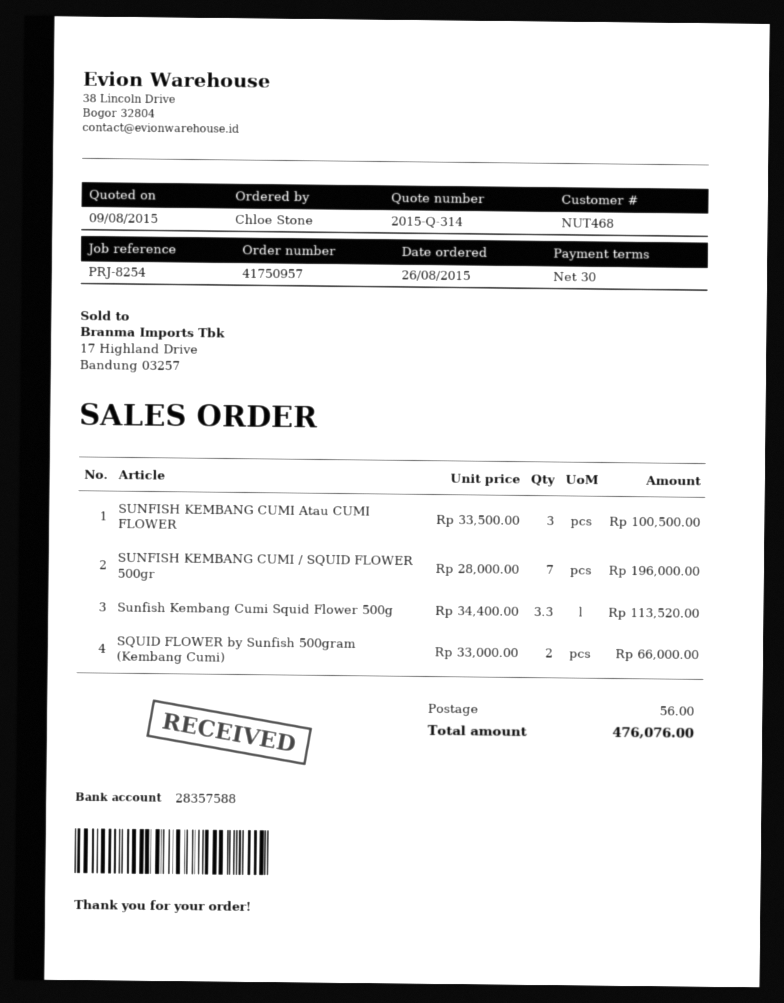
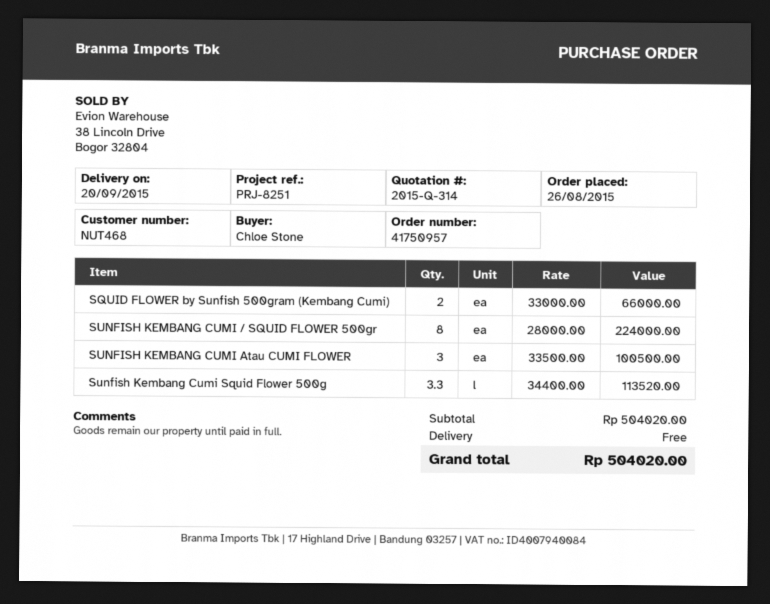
reference: PRJ-8254 -> PRJ-8251
SUNFISH KEMBANG CUMI / SQUID FLOWER 500gr: 7 x 28000.00 = 196000.00 -> 8 x 28000.00 = 224000.00
shipping: 56.00 -> 0.00
total: 476076.00 -> 504020.00

